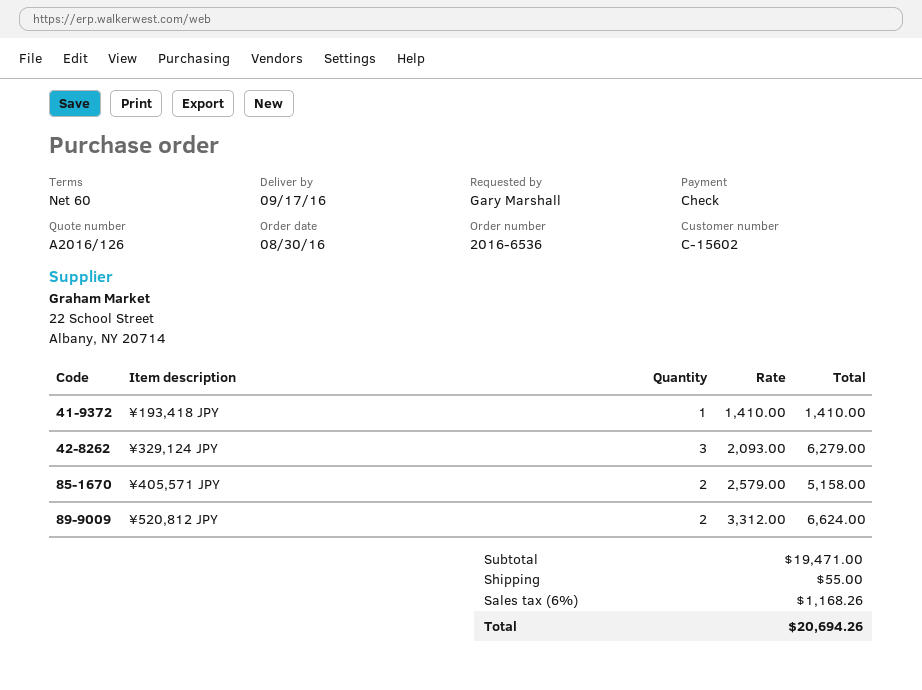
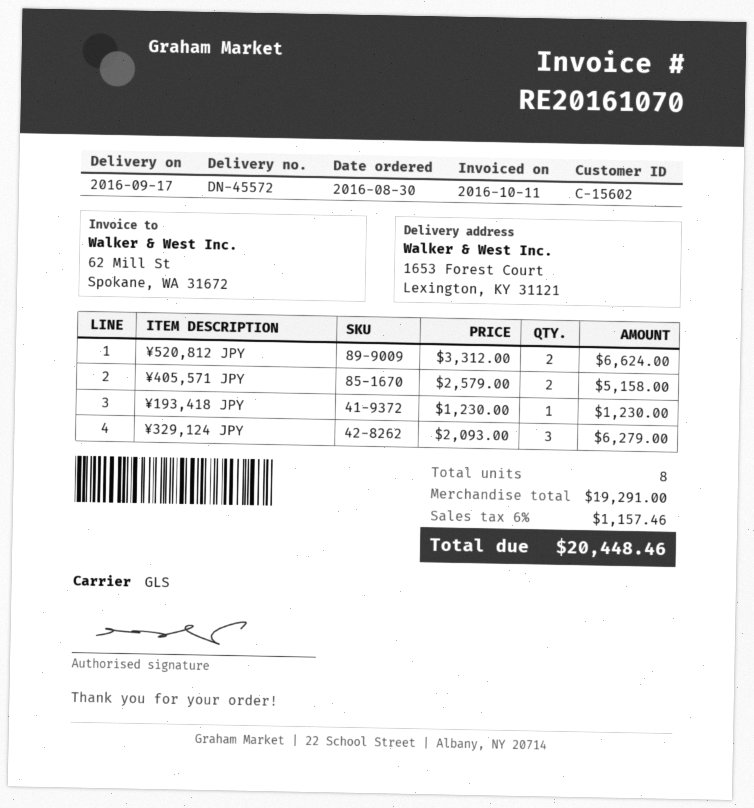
¥193,418 JPY: 1 x 1410.00 = 1410.00 -> 1 x 1230.00 = 1230.00
subtotal: 19471.00 -> 19291.00
shipping: 55.00 -> none
tax: 6% = 1168.26 -> 6% = 1157.46
total: 20694.26 -> 20448.46

